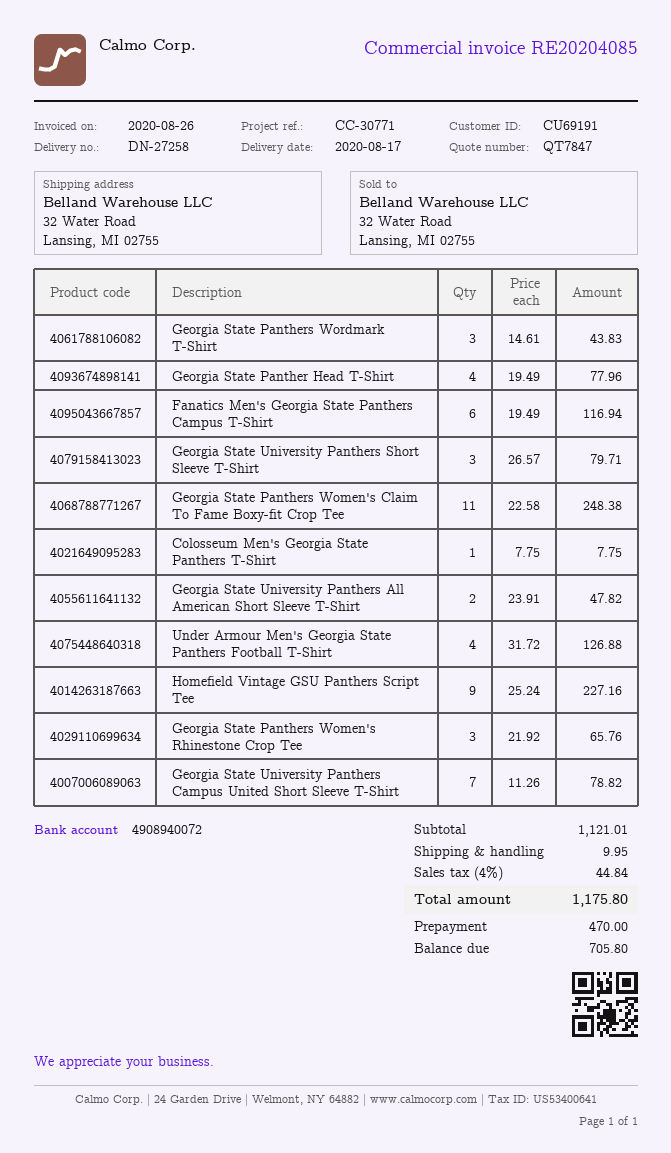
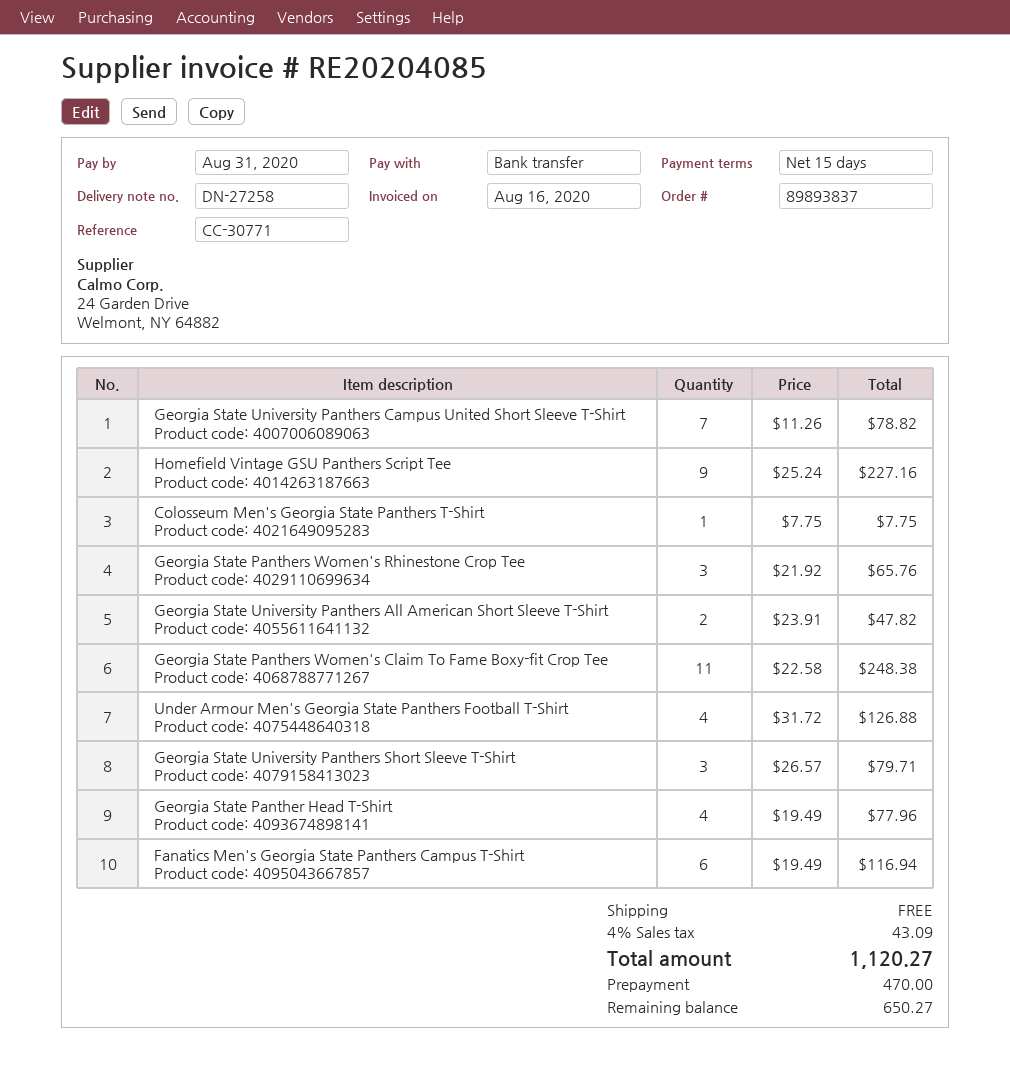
invoice date: 2020-08-26 -> 2020-08-16
Georgia State Panthers Wordmark T-Shirt: 3 x 14.61 = 43.83 -> none
shipping: 9.95 -> 0.00
tax: 4% = 44.84 -> 4% = 43.09
total: 1175.80 -> 1120.27
balance: 705.80 -> 650.27

